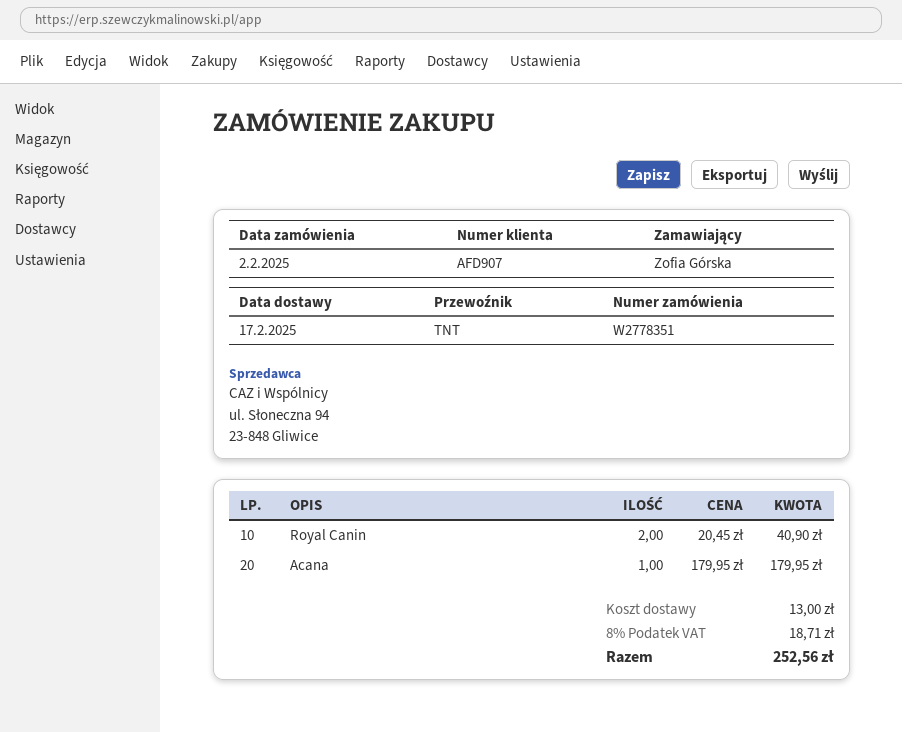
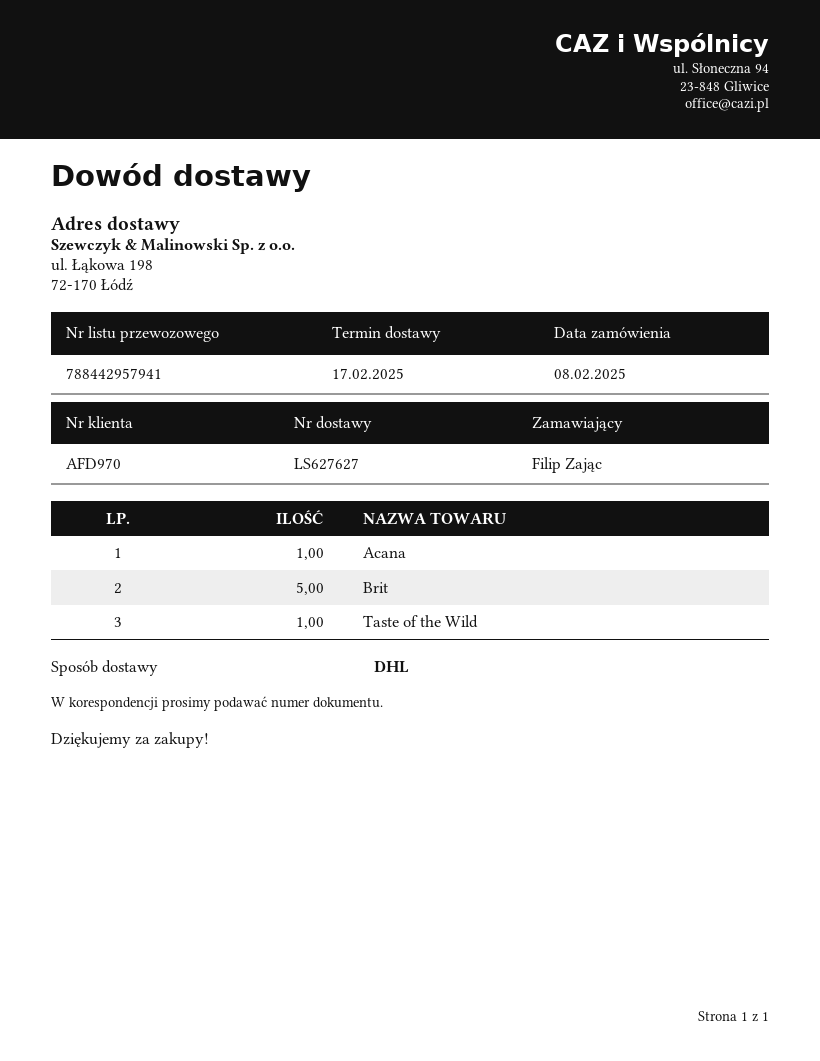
order date: 2025-02-02 -> 2025-02-08
customer number: AFD907 -> AFD970
ordered by: Zofia Górska -> Filip Zając
shipping method: TNT -> DHL
Royal Canin: 2 -> none
Brit: none -> 5
Taste of the Wild: none -> 1

